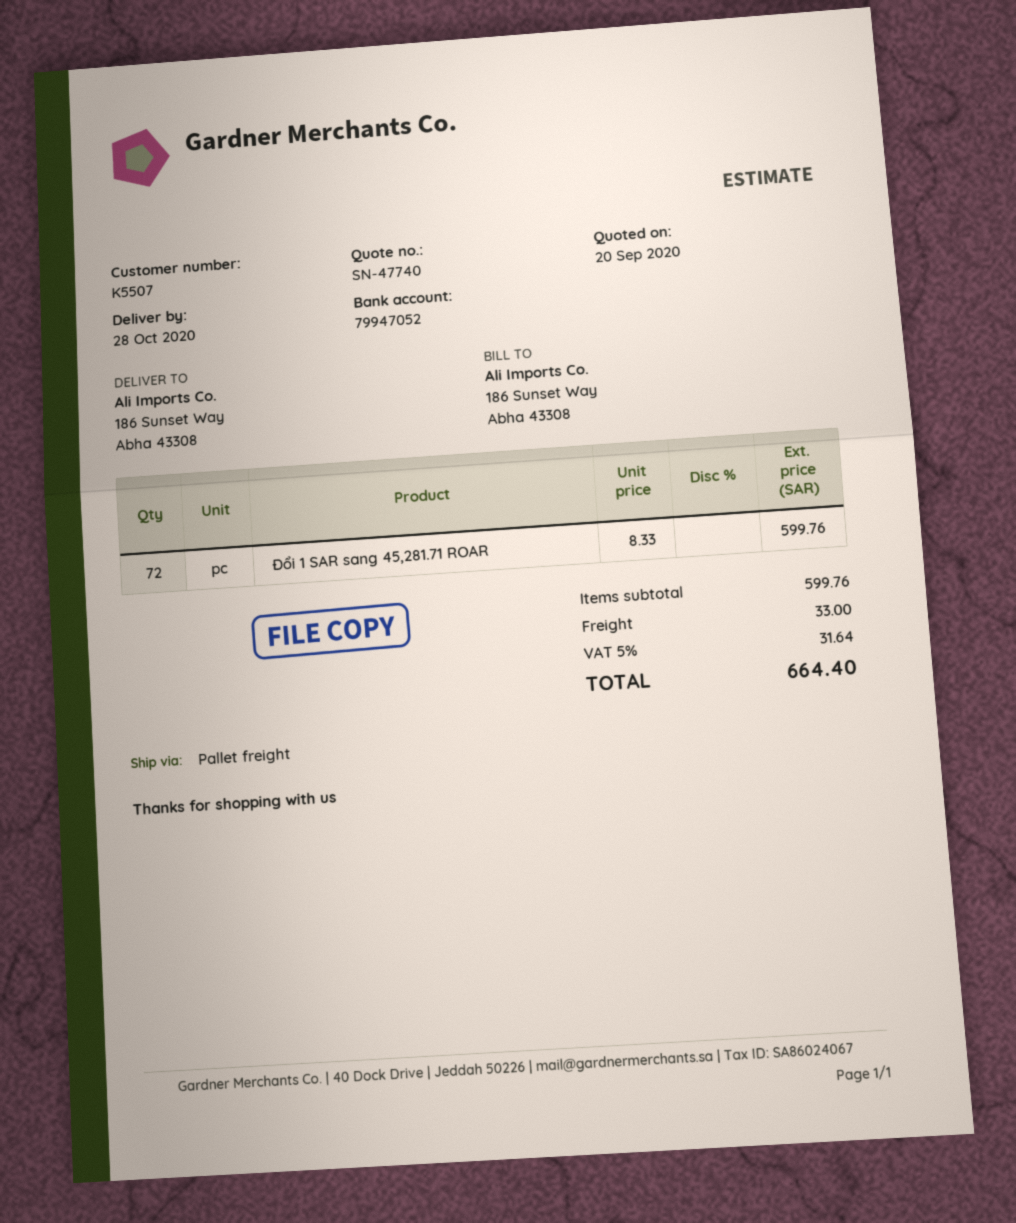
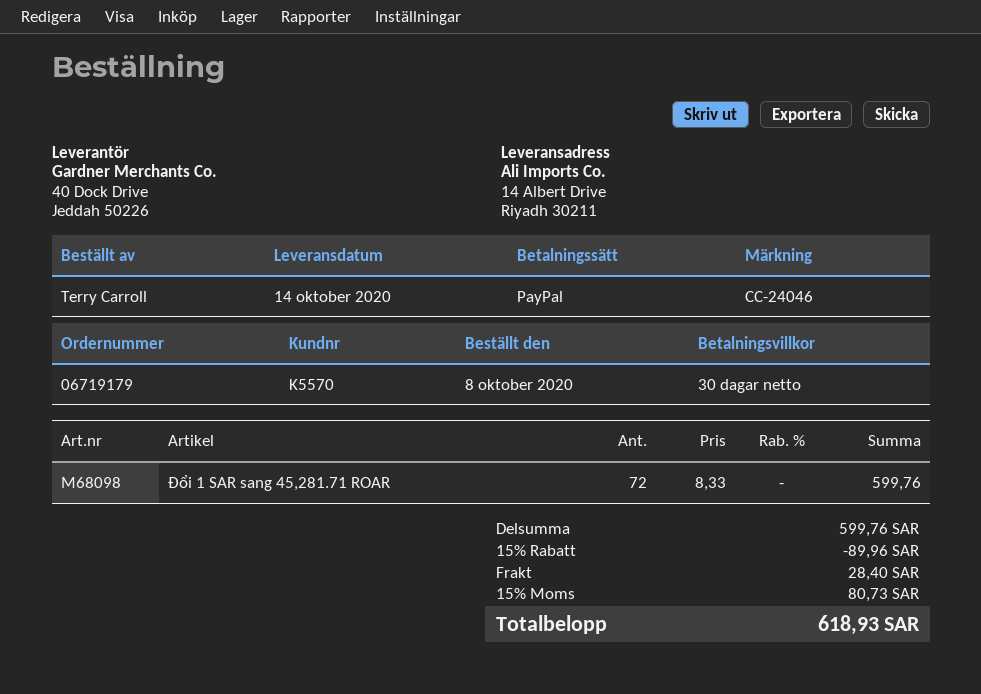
delivery date: 2020-10-28 -> 2020-10-14
customer number: K5507 -> K5570
ship to: 186 Sunset Way, Abha 43308 -> 14 Albert Drive, Riyadh 30211
discount: none -> 15% = 89.96
shipping: 33.00 -> 28.40
tax: 5% = 31.64 -> 15% = 80.73
total: 664.40 -> 618.93

